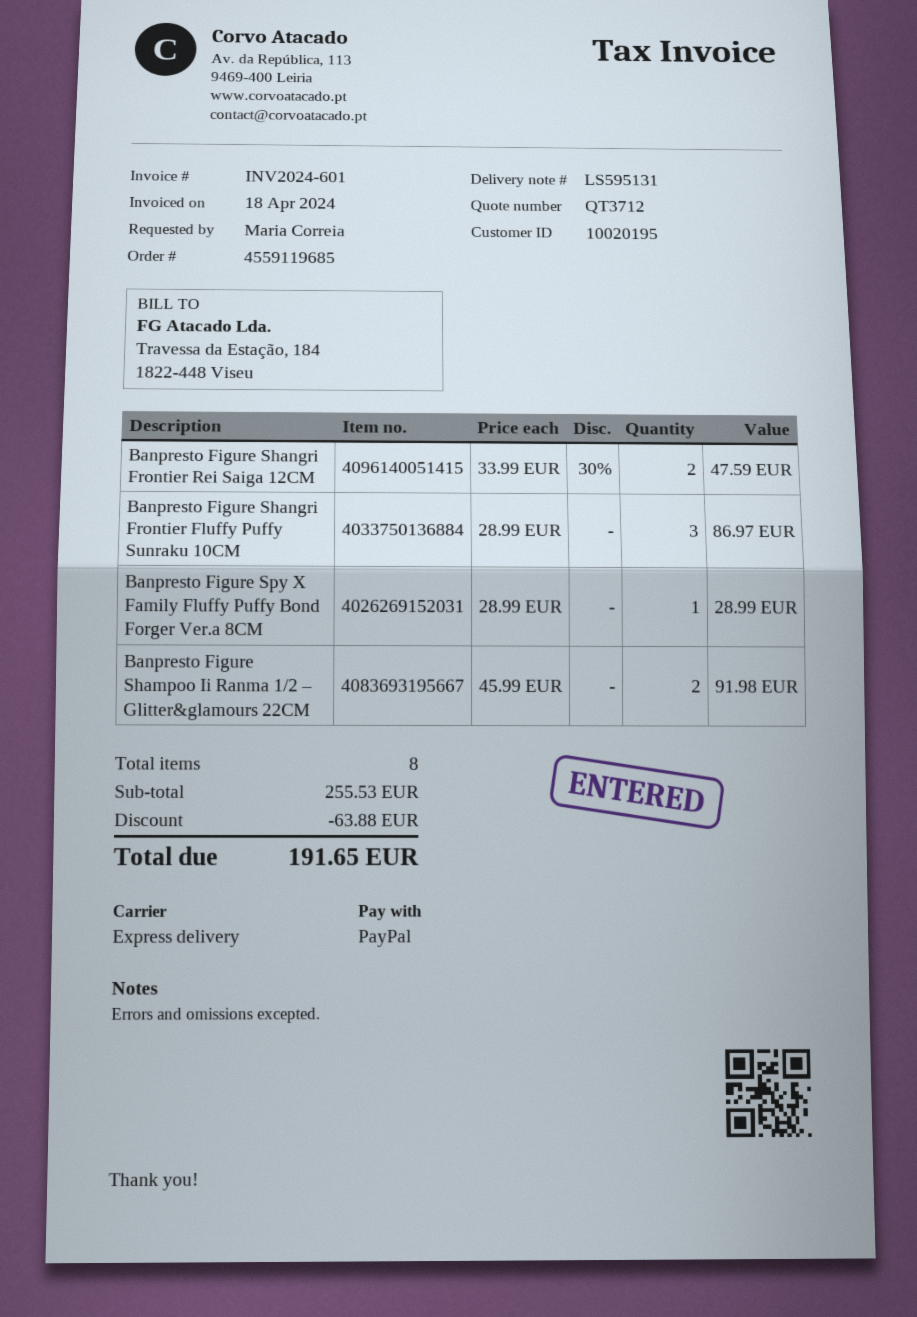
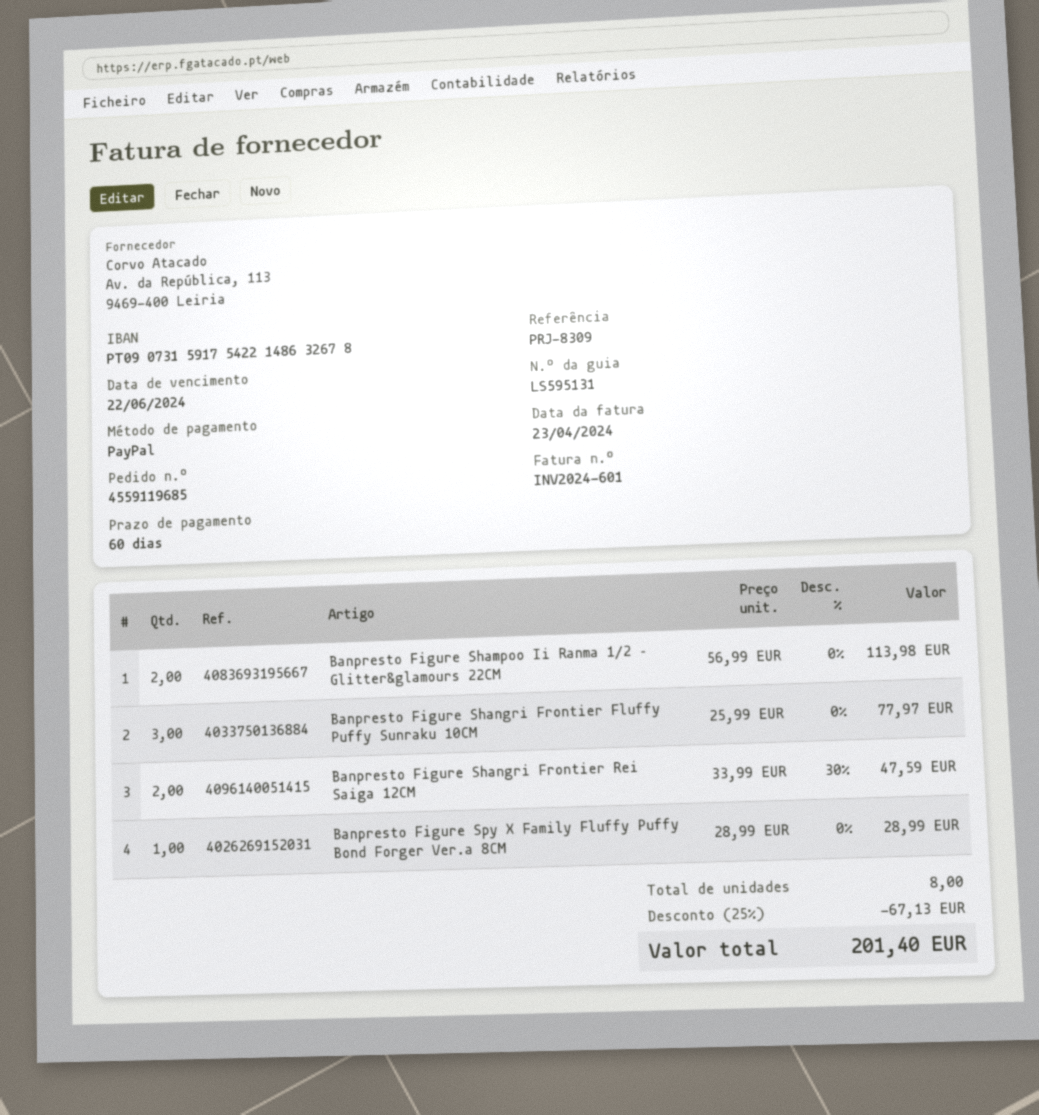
invoice date: 2024-04-18 -> 2024-04-23
Banpresto Figure Shangri Frontier Fluffy Puffy Sunraku 10CM: 3 x 28.99 = 86.97 -> 3 x 25.99 = 77.97
Banpresto Figure Shampoo Ii Ranma 1/2 – Glitter&glamours 22CM: 2 x 45.99 = 91.98 -> 2 x 56.99 = 113.98
discount: 63.88 -> 67.13
total: 191.65 -> 201.40

